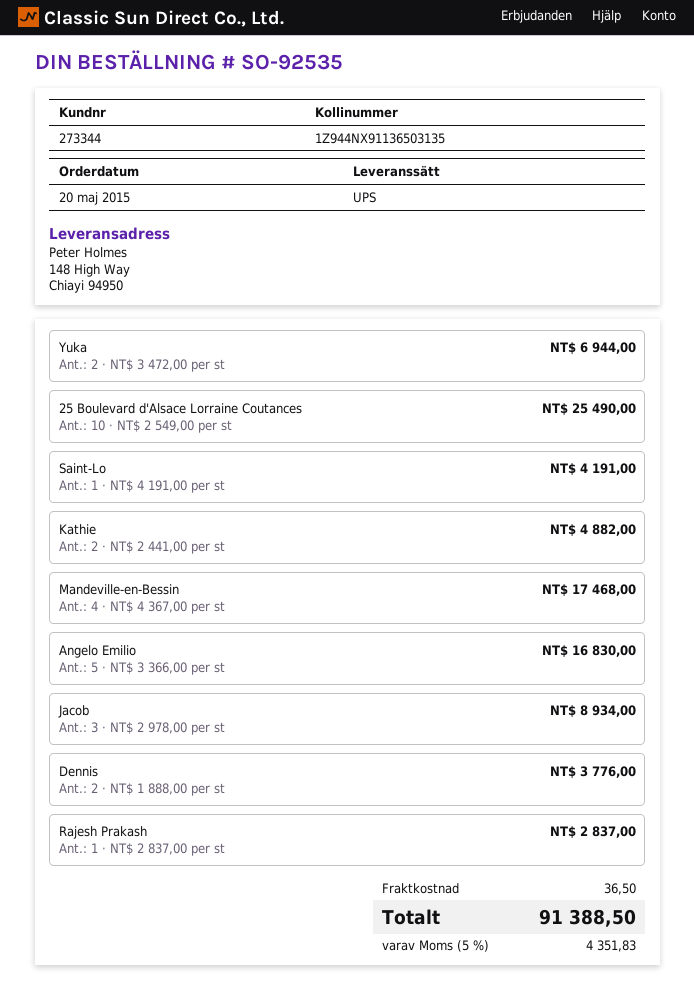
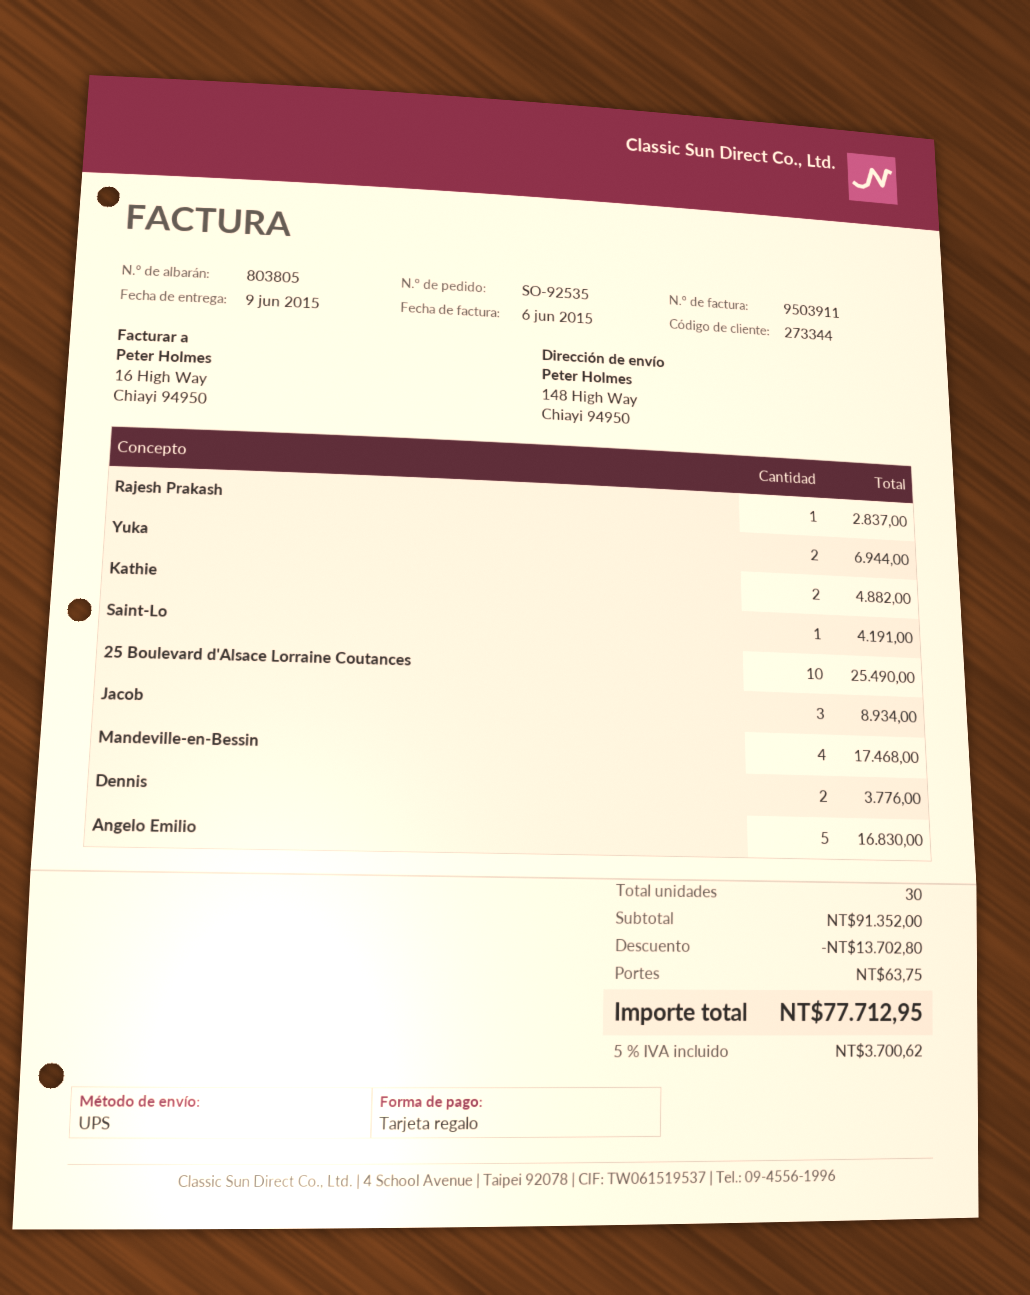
discount: none -> 13702.80
shipping: 36.50 -> 63.75
tax: 5% = 4351.83 -> 5% = 3700.62
total: 91388.50 -> 77712.95

